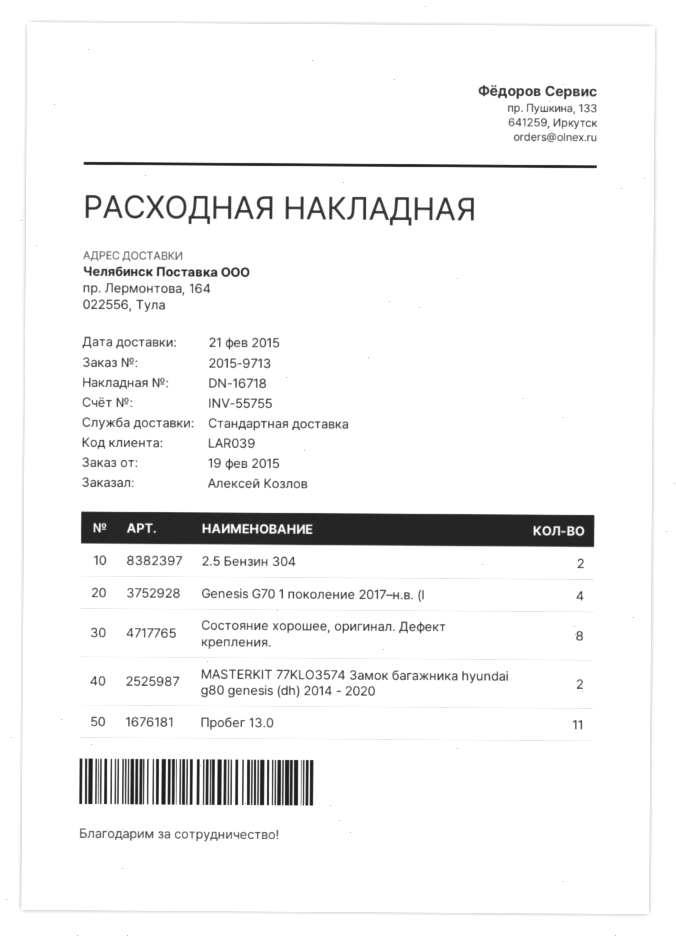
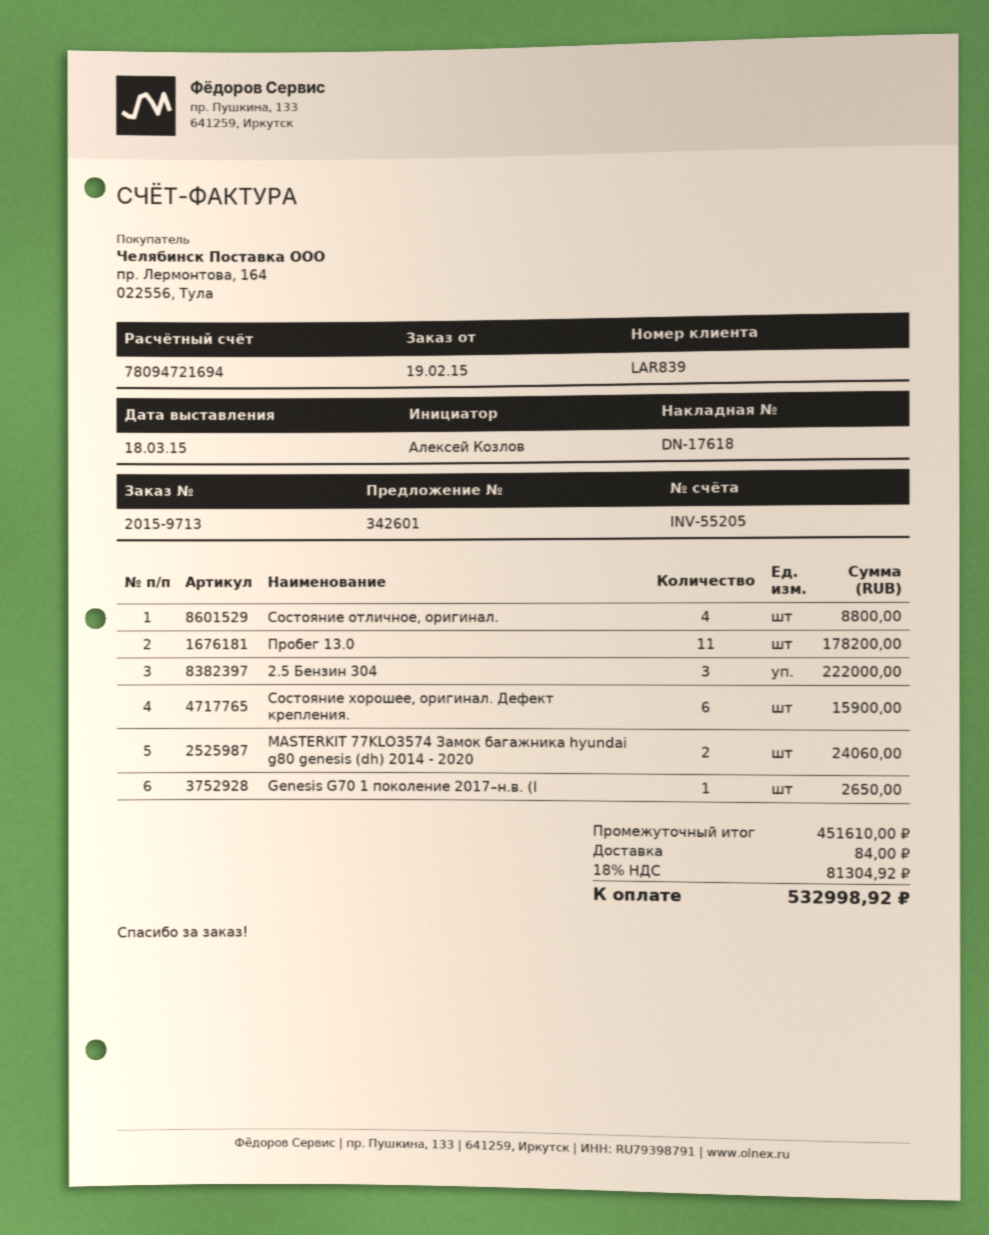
delivery note number: DN-16718 -> DN-17618
invoice number: INV-55755 -> INV-55205
customer number: LAR039 -> LAR839
2.5 Бензин 304: 2 -> 3
Genesis G70 1 поколение 2017–н.в. (I: 4 -> 1
Состояние хорошее, оригинал. Дефект крепления.: 8 -> 6
Состояние отличное, оригинал.: none -> 4

